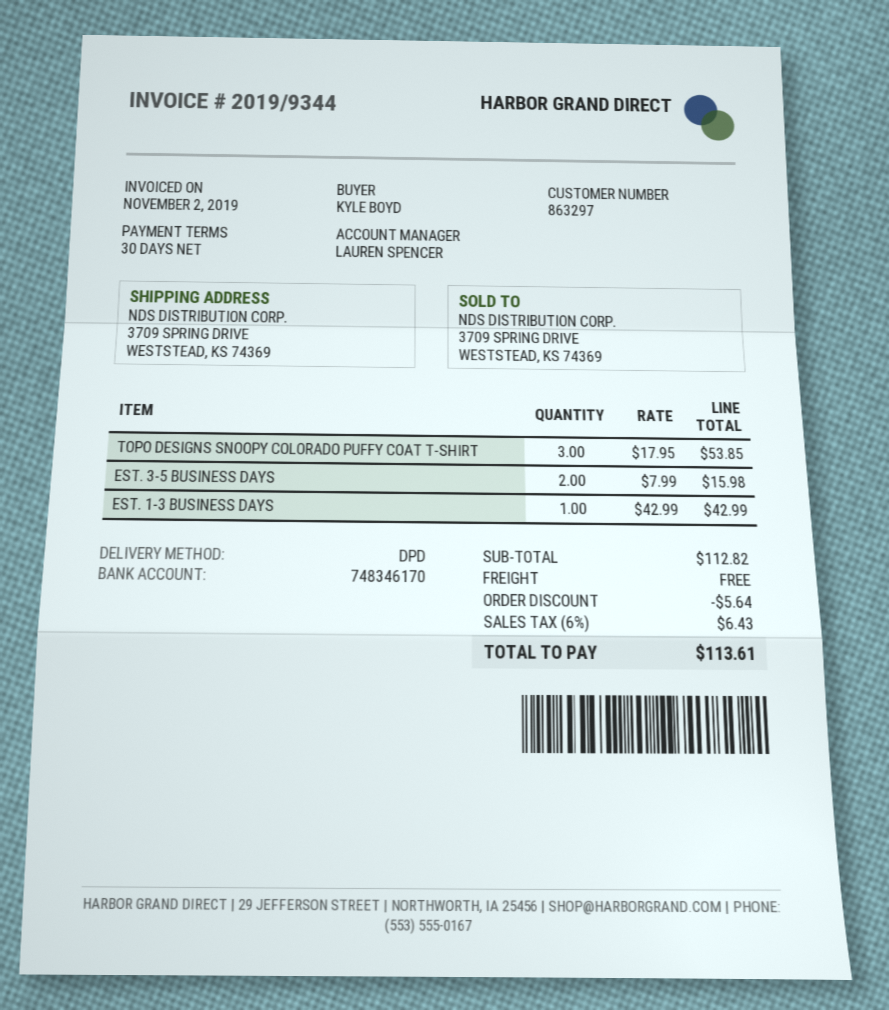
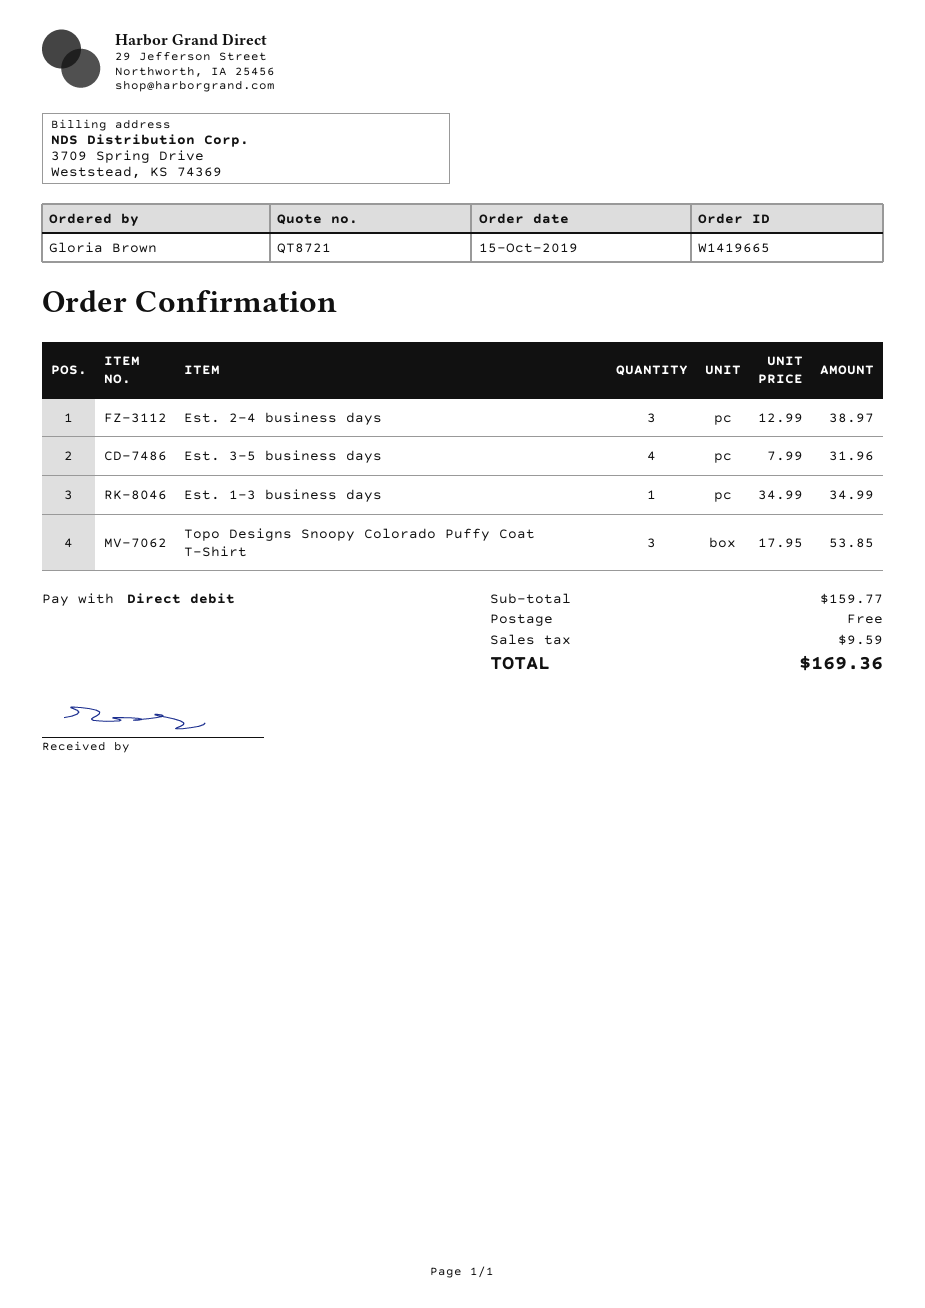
ordered by: KYLE BOYD -> Gloria Brown
EST. 3-5 BUSINESS DAYS: 2 x 7.99 = 15.98 -> 4 x 7.99 = 31.96
EST. 1-3 BUSINESS DAYS: 1 x 42.99 = 42.99 -> 1 x 34.99 = 34.99
Est. 2-4 business days: none -> 3 x 12.99 = 38.97
subtotal: 112.82 -> 159.77
discount: 5.64 -> none
tax: 6.43 -> 9.59
total: 113.61 -> 169.36

